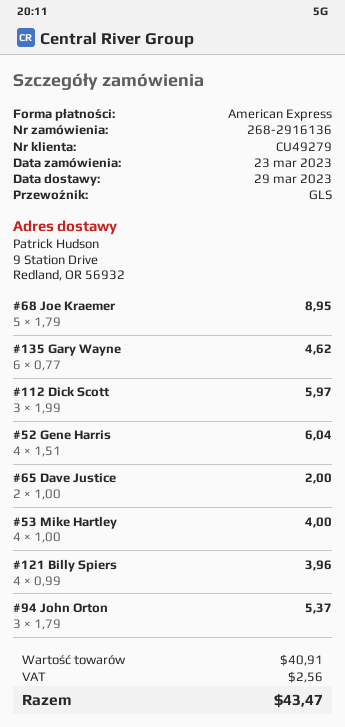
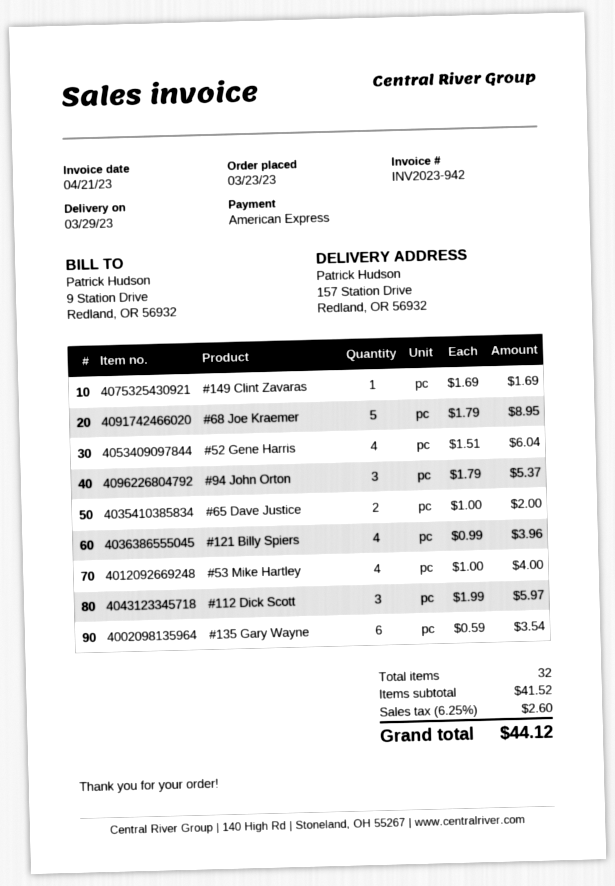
ship to: 9 Station Drive, Redland, OR 56932 -> 157 Station Drive, Redland, OR 56932
#135 Gary Wayne: 6 x 0.77 = 4.62 -> 6 x 0.59 = 3.54
#149 Clint Zavaras: none -> 1 x 1.69 = 1.69
subtotal: 40.91 -> 41.52
tax: 2.56 -> 2.60
total: 43.47 -> 44.12

